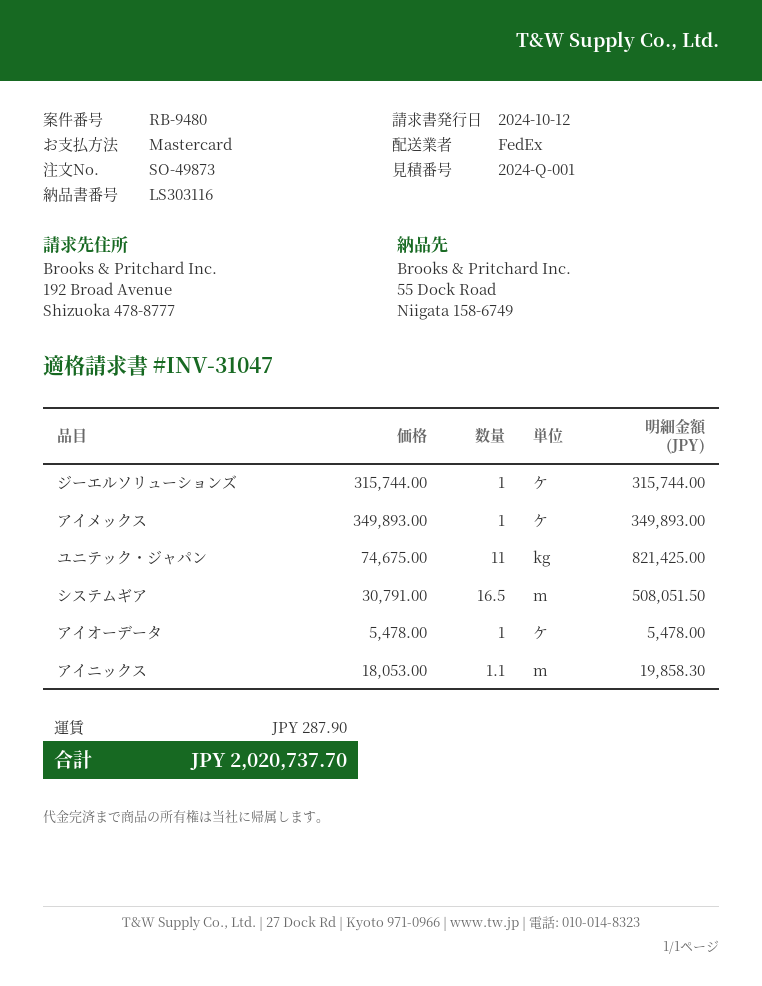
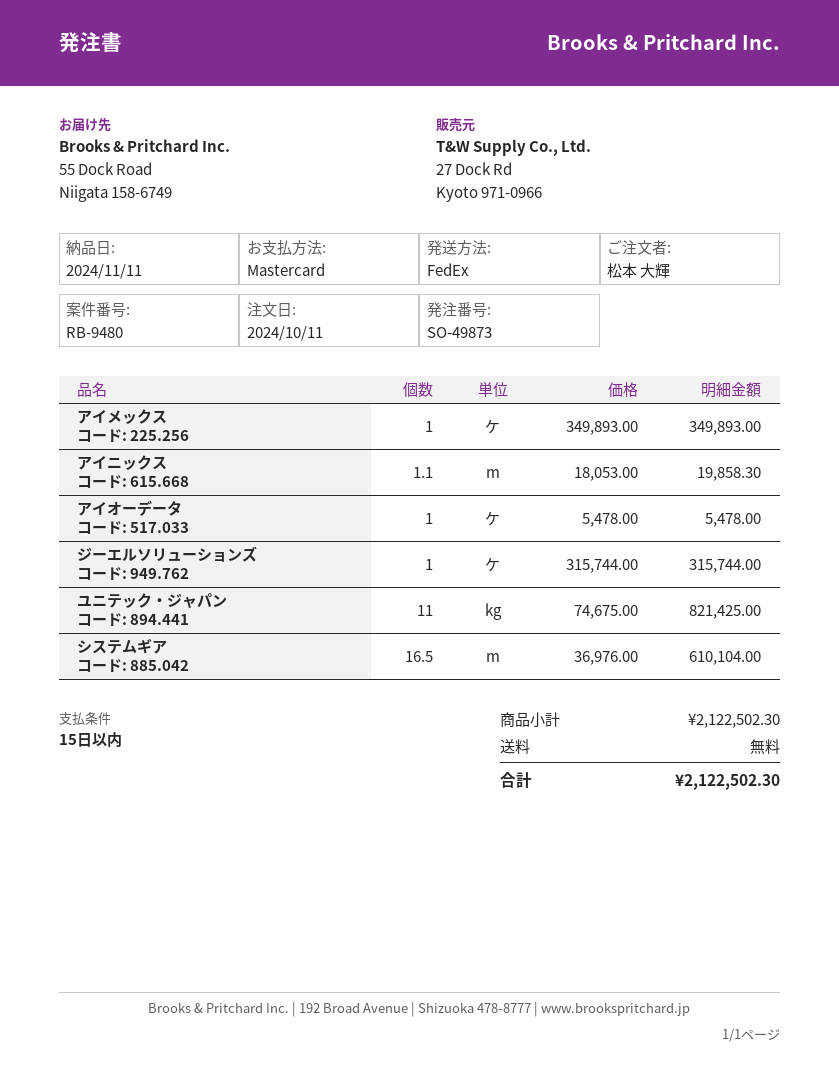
システムギア: 16.5 x 30791.00 = 508051.50 -> 16.5 x 36976.00 = 610104.00
shipping: 287.90 -> 0.00
total: 2020737.70 -> 2122502.30

